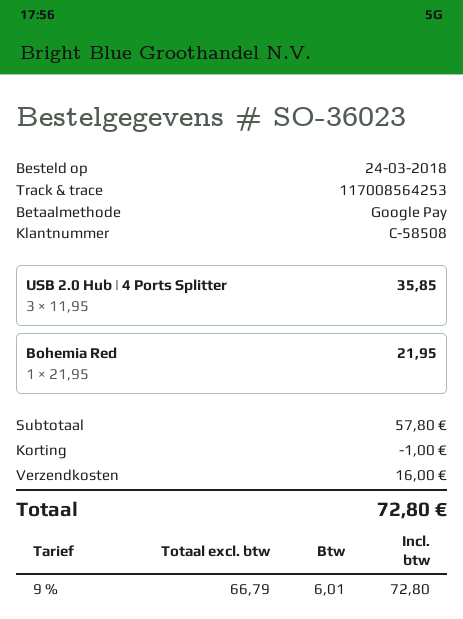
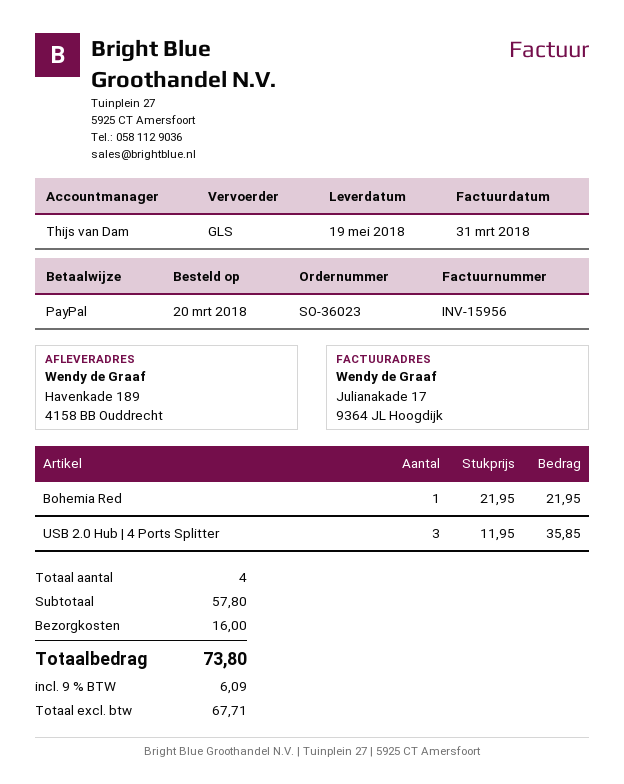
order date: 2018-03-24 -> 2018-03-20
payment method: Google Pay -> PayPal
discount: 1.00 -> none
net: 66.79 -> 67.71
tax: 9% = 6.01 -> 9% = 6.09
total: 72.80 -> 73.80

